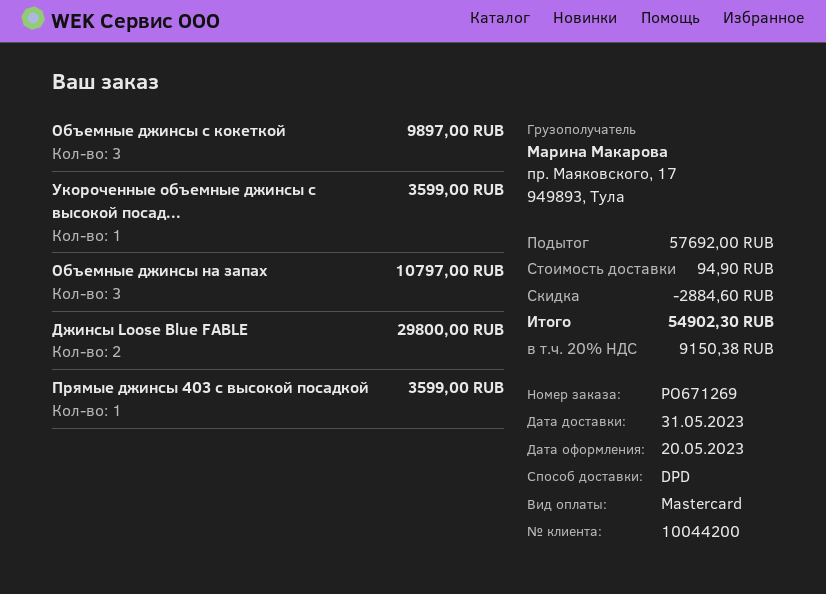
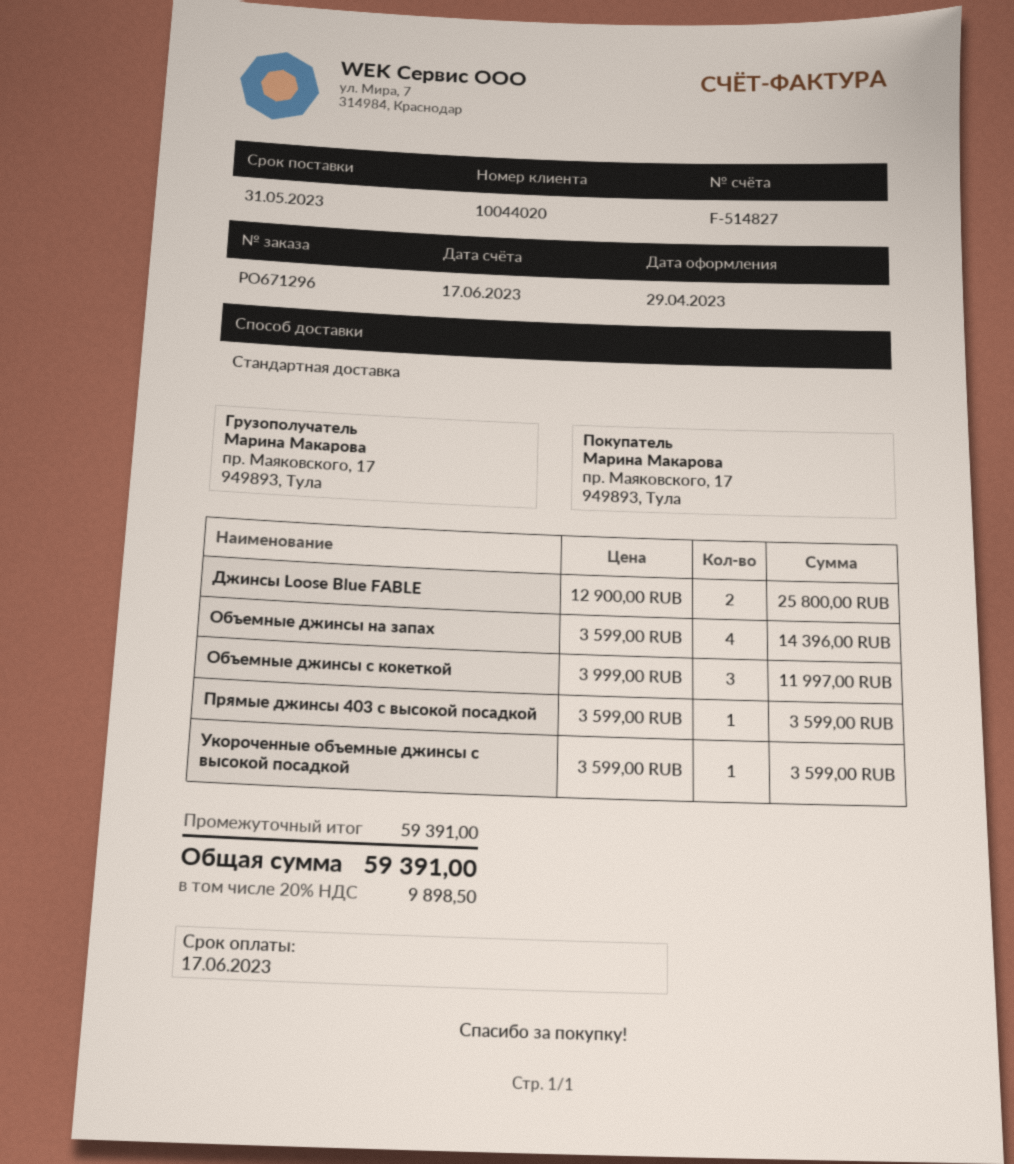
order number: PO671269 -> PO671296
order date: 2023-05-20 -> 2023-04-29
customer number: 10044200 -> 10044020
shipping method: DPD -> standard
Объемные джинсы с кокеткой: 3 for 9897.00 -> 3 for 11997.00
Объемные джинсы на запах: 3 for 10797.00 -> 4 for 14396.00
Джинсы Loose Blue FABLE: 2 for 29800.00 -> 2 for 25800.00
subtotal: 57692.00 -> 59391.00
discount: 2884.60 -> none
shipping: 94.90 -> none
tax: 20% = 9150.38 -> 20% = 9898.50
total: 54902.30 -> 59391.00

